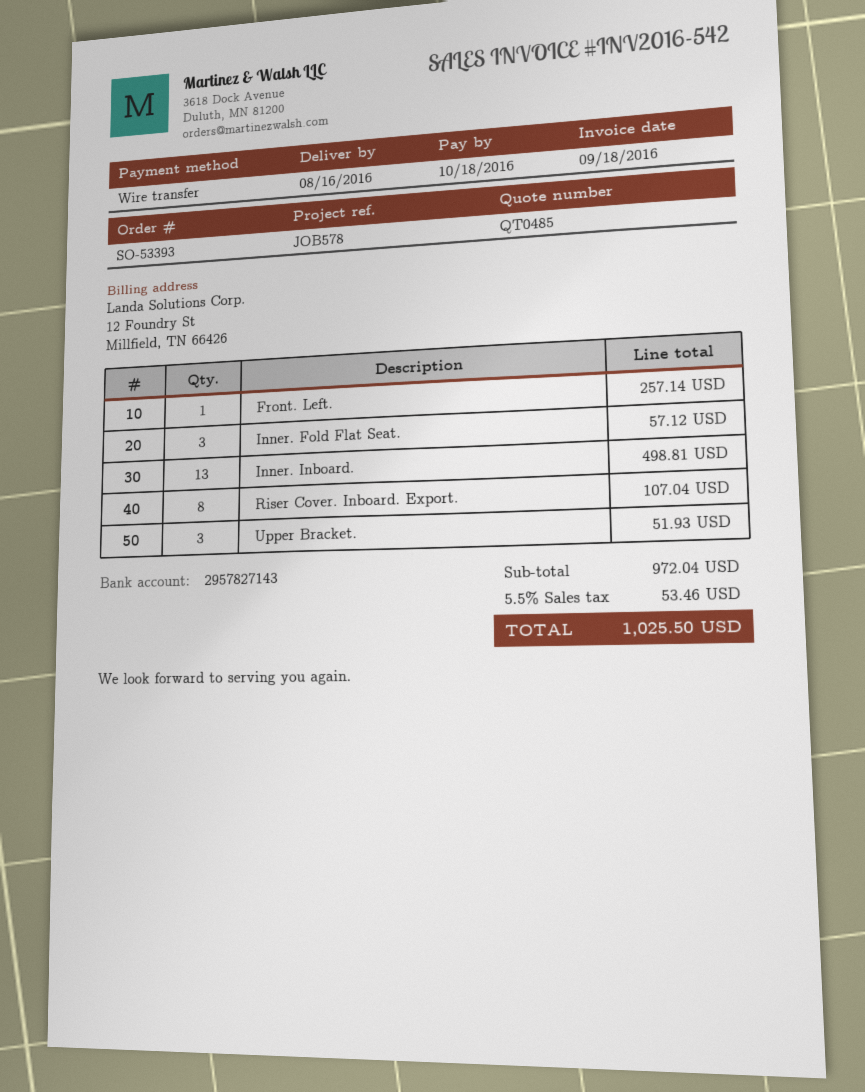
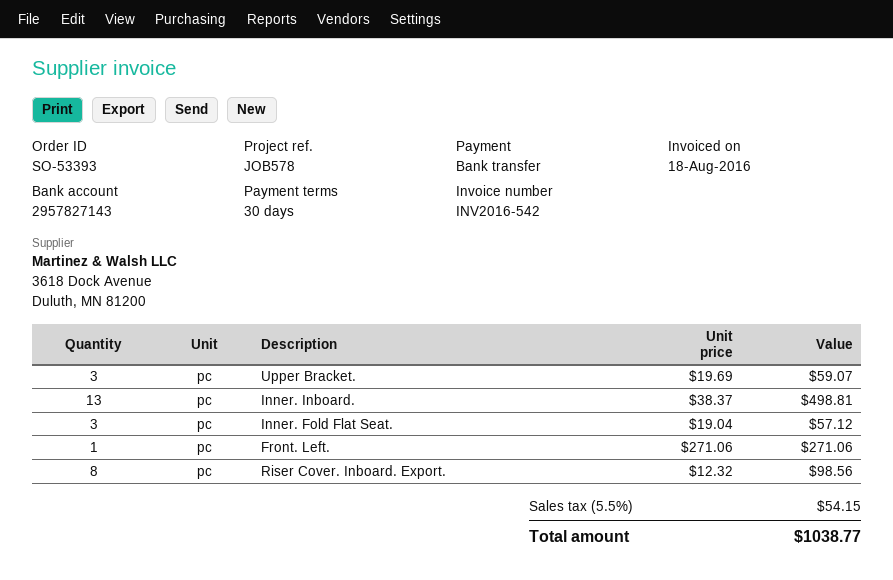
invoice date: 2016-09-18 -> 2016-08-18
Front. Left.: 1 for 257.14 -> 1 for 271.06
Riser Cover. Inboard. Export.: 8 for 107.04 -> 8 for 98.56
Upper Bracket.: 3 for 51.93 -> 3 for 59.07
tax: 5.5% = 53.46 -> 5.5% = 54.15
total: 1025.50 -> 1038.77

